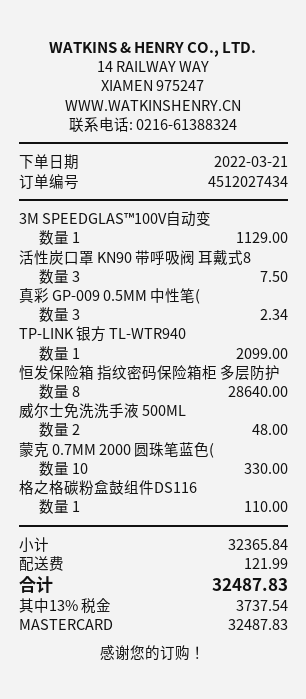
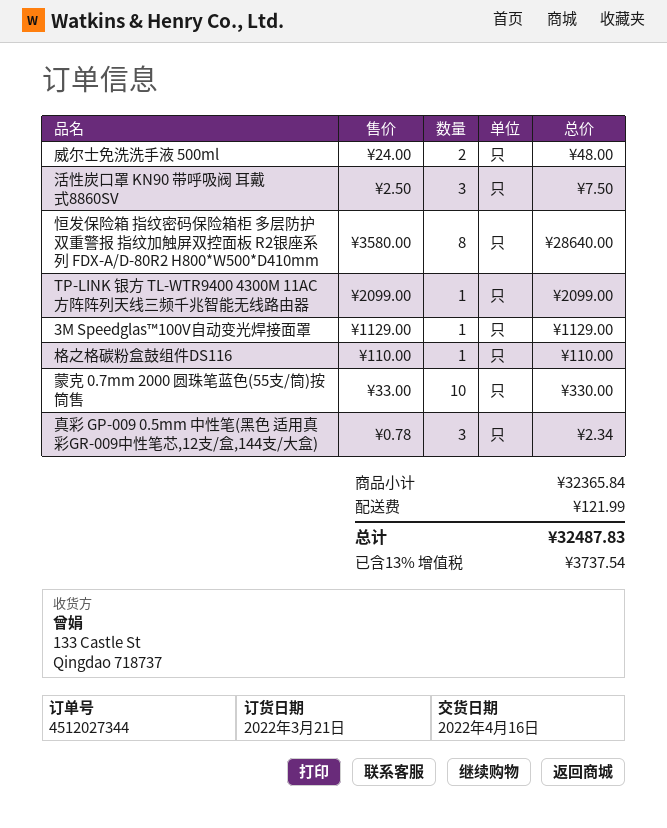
order number: 4512027434 -> 4512027344

